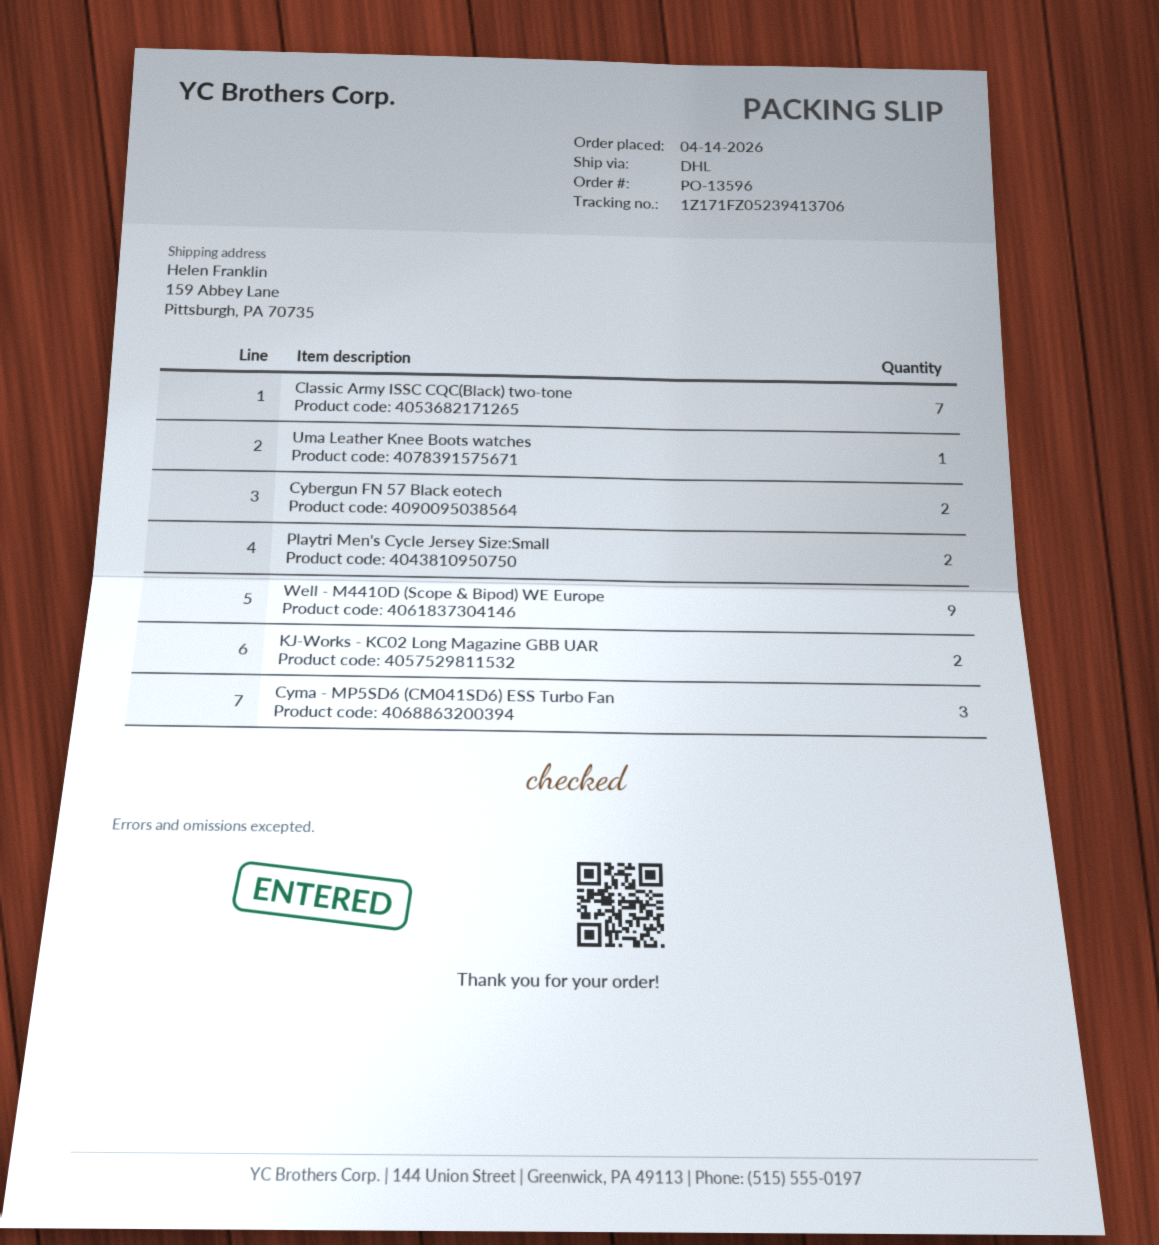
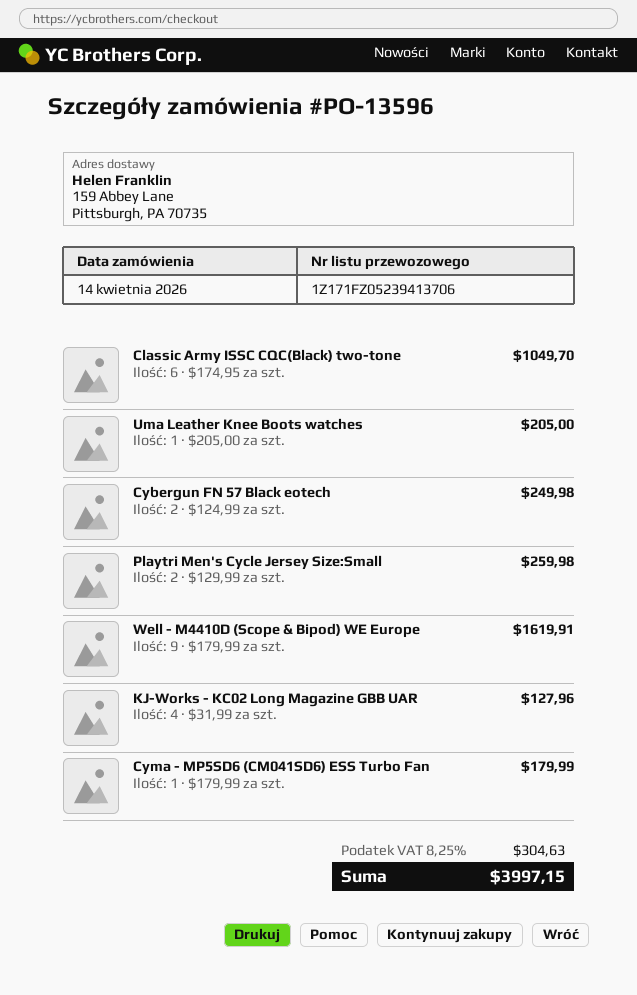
Classic Army ISSC CQC(Black) two-tone: 7 -> 6
KJ-Works - KC02 Long Magazine GBB UAR: 2 -> 4
Cyma - MP5SD6 (CM041SD6) ESS Turbo Fan: 3 -> 1

